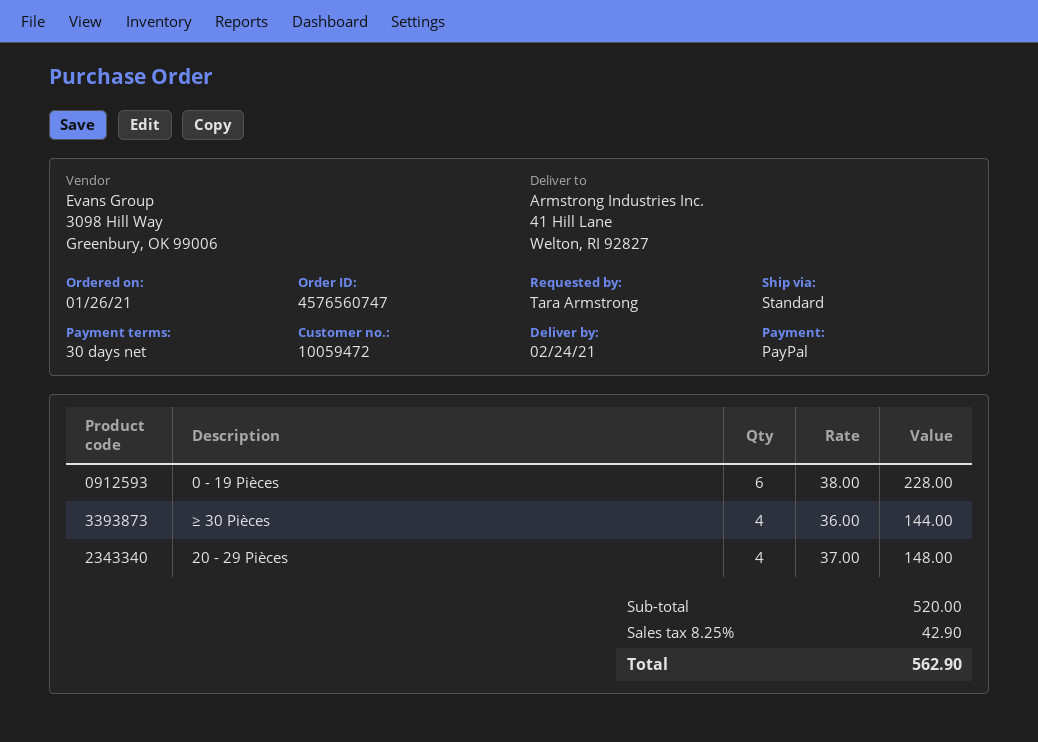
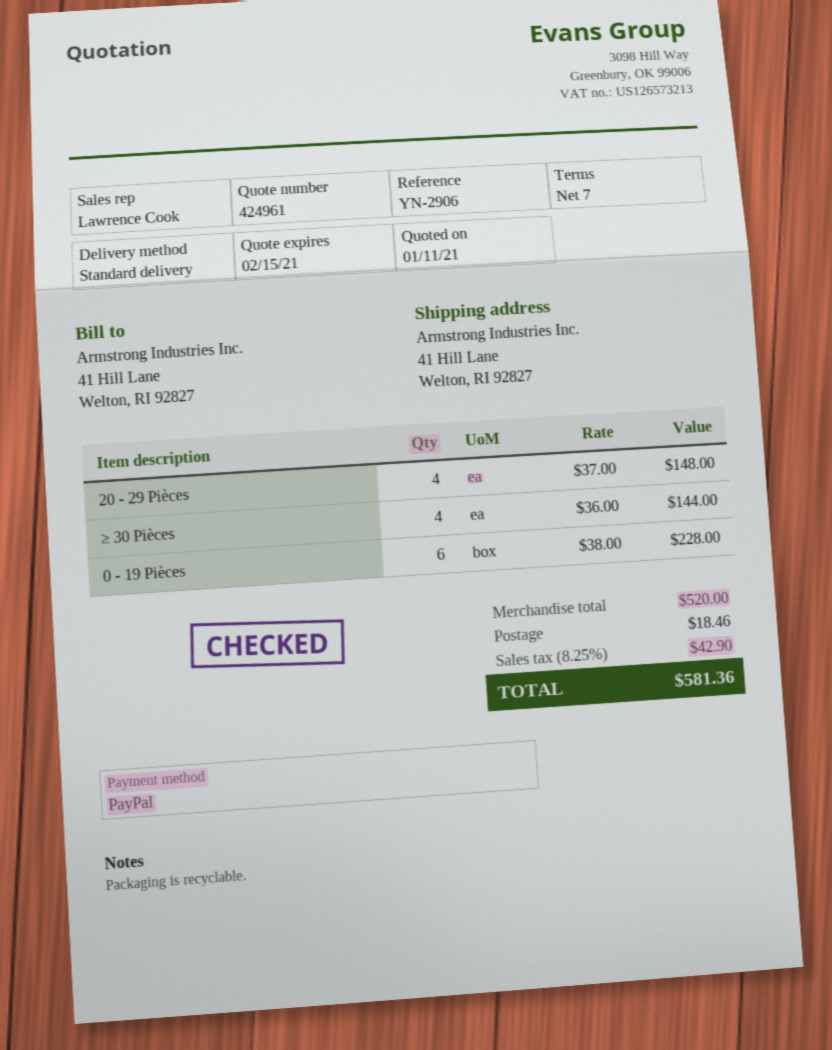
payment terms: 30 days -> 7 days
shipping: none -> 18.46
total: 562.90 -> 581.36

